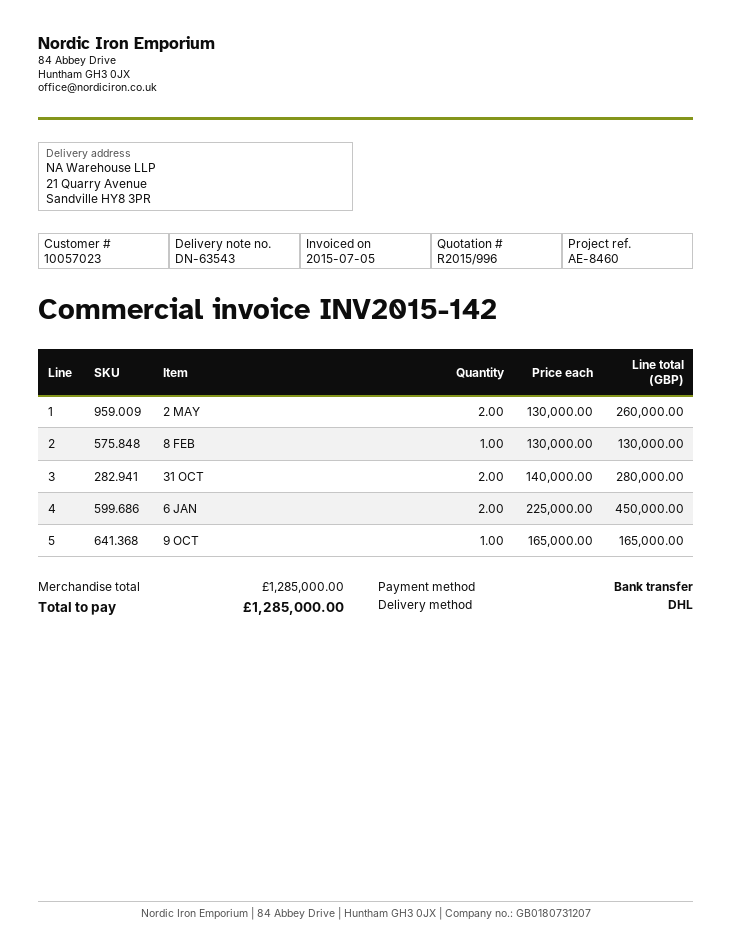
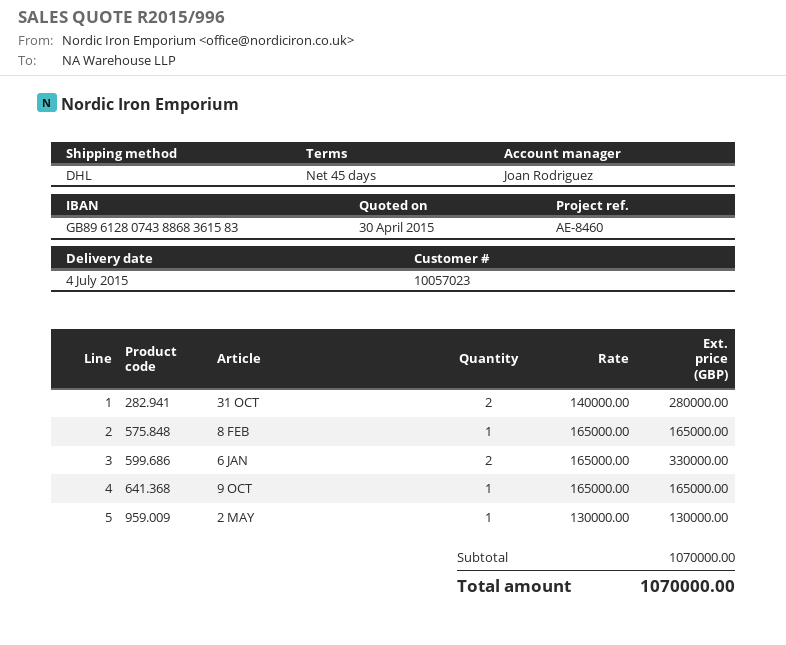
2 MAY: 2 x 130000.00 = 260000.00 -> 1 x 130000.00 = 130000.00
8 FEB: 1 x 130000.00 = 130000.00 -> 1 x 165000.00 = 165000.00
6 JAN: 2 x 225000.00 = 450000.00 -> 2 x 165000.00 = 330000.00
subtotal: 1285000.00 -> 1070000.00
total: 1285000.00 -> 1070000.00

